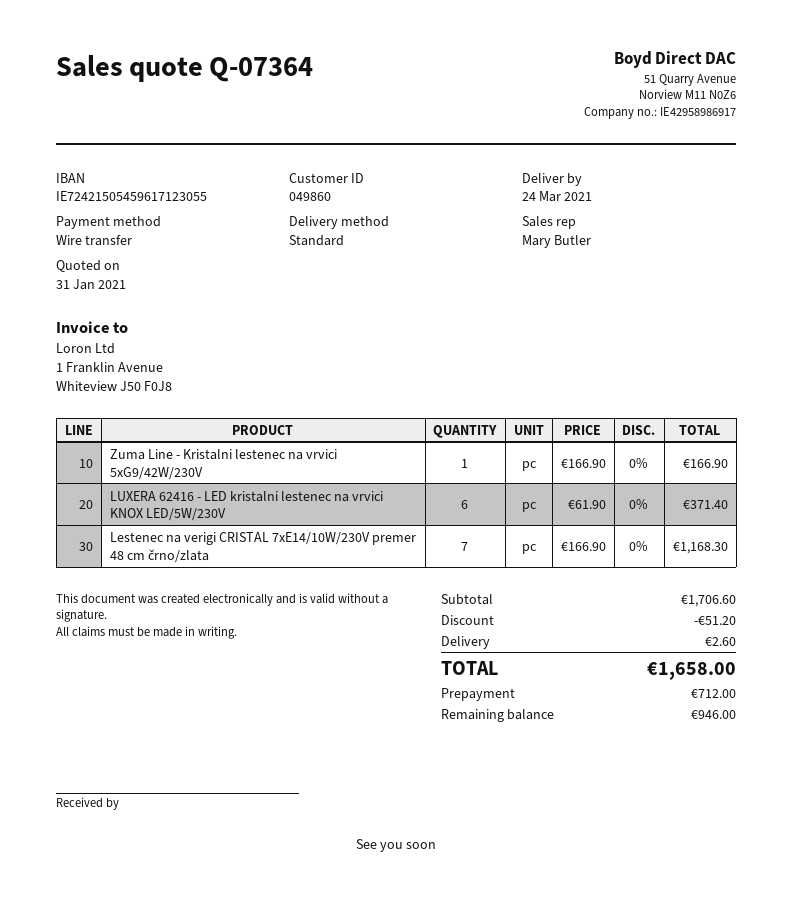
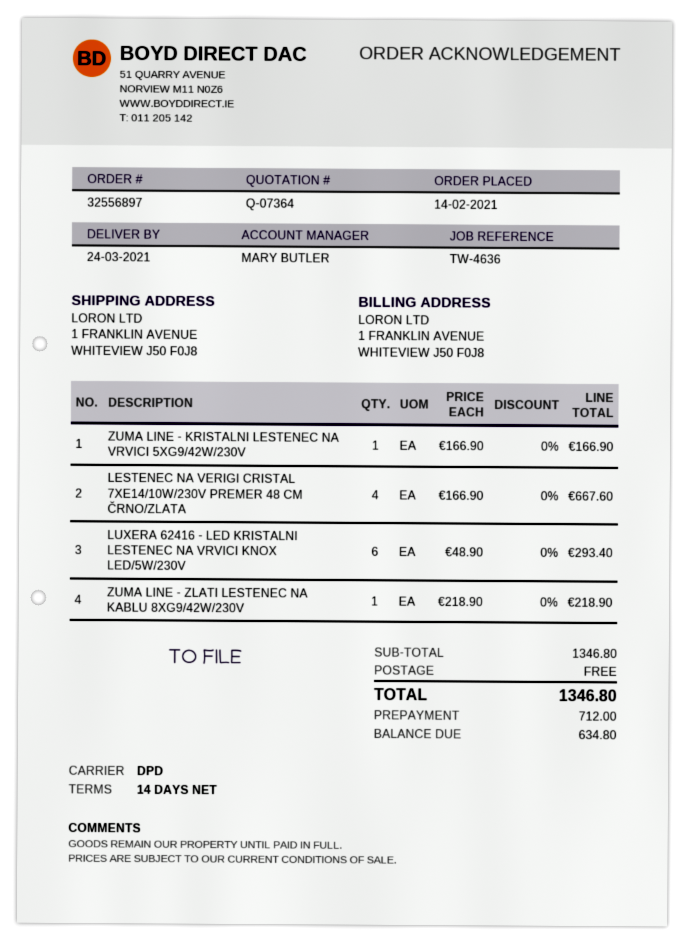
shipping method: standard -> DPD
LUXERA 62416 - LED kristalni lestenec na vrvici KNOX LED/5W/230V: 6 x 61.90 = 371.40 -> 6 x 48.90 = 293.40
Lestenec na verigi CRISTAL 7xE14/10W/230V premer 48 cm črno/zlata: 7 x 166.90 = 1168.30 -> 4 x 166.90 = 667.60
ZUMA LINE - ZLATI LESTENEC NA KABLU 8XG9/42W/230V: none -> 1 x 218.90 = 218.90
subtotal: 1706.60 -> 1346.80
discount: 51.20 -> none
shipping: 2.60 -> 0.00
total: 1658.00 -> 1346.80
balance: 946.00 -> 634.80

